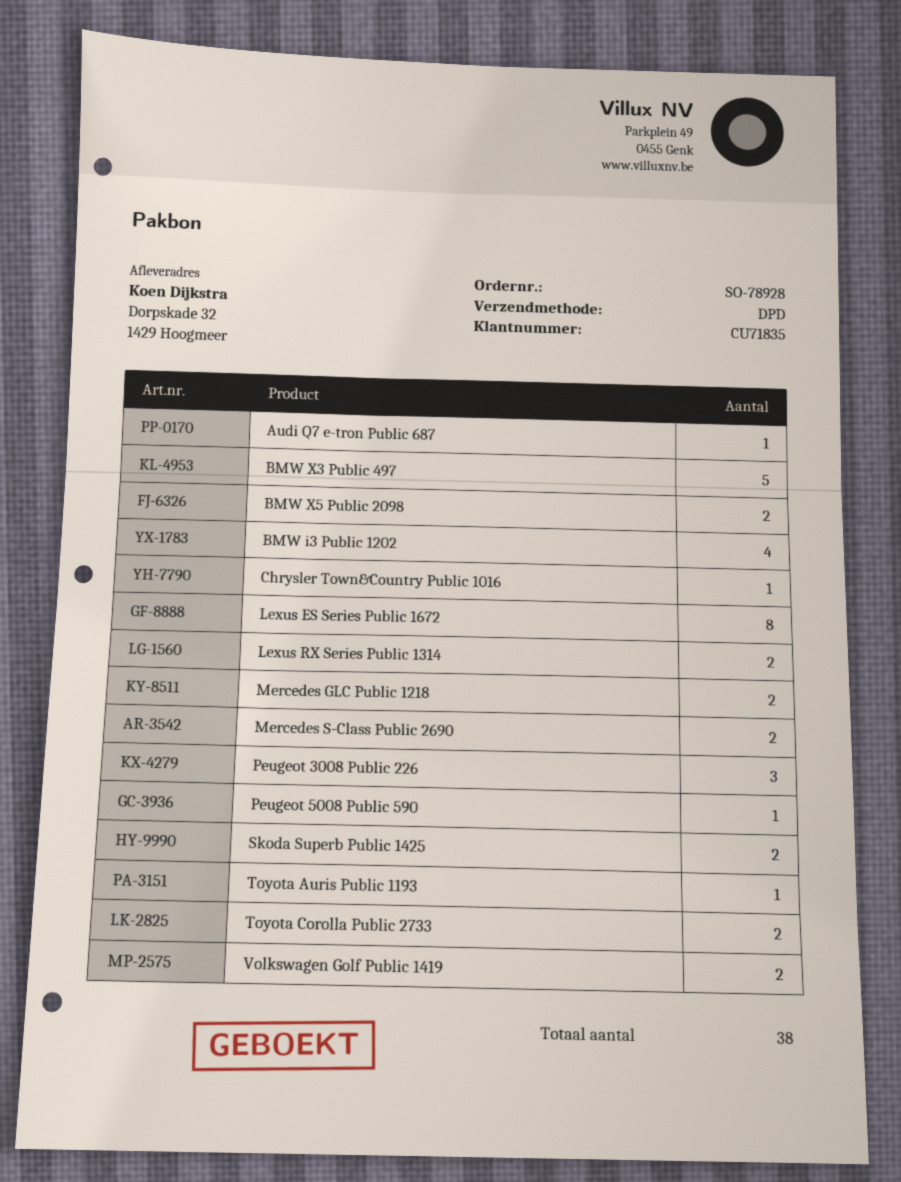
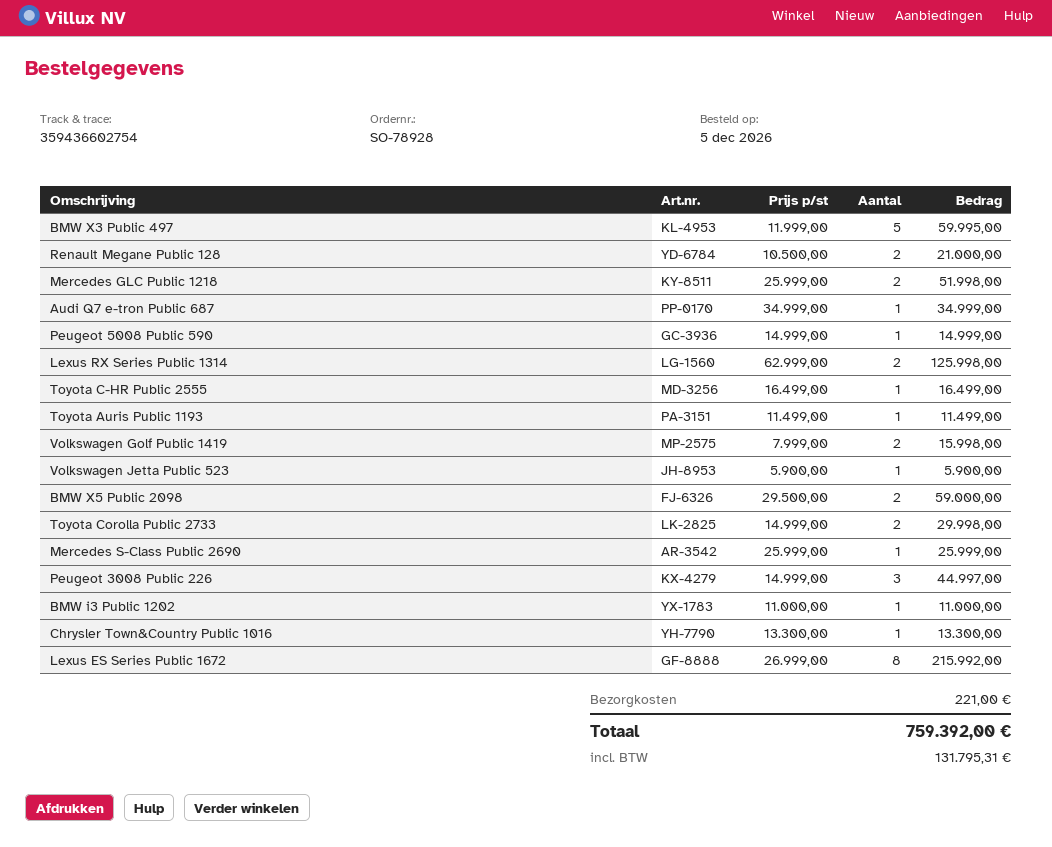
BMW i3 Public 1202: 4 -> 1
Mercedes S-Class Public 2690: 2 -> 1
Skoda Superb Public 1425: 2 -> none
Renault Megane Public 128: none -> 2
Toyota C-HR Public 2555: none -> 1
Volkswagen Jetta Public 523: none -> 1

